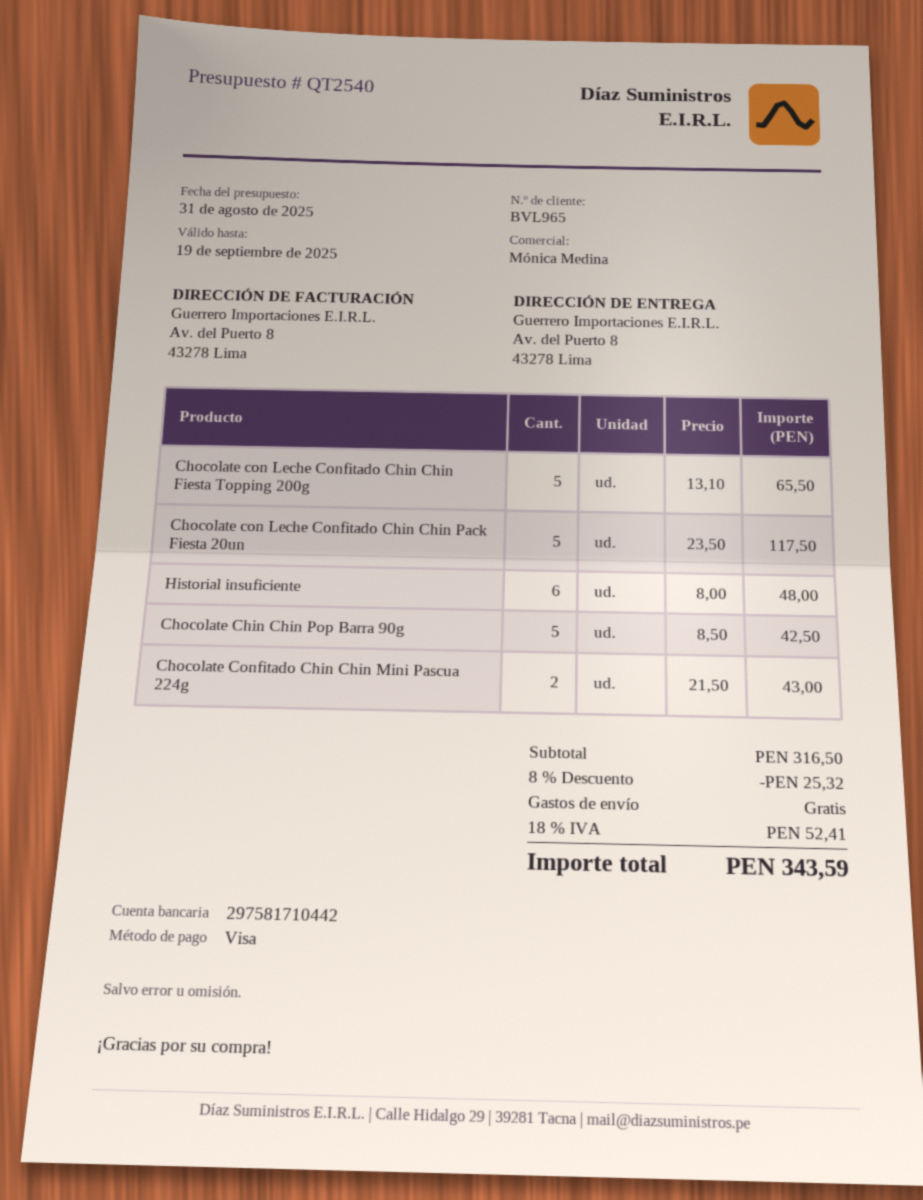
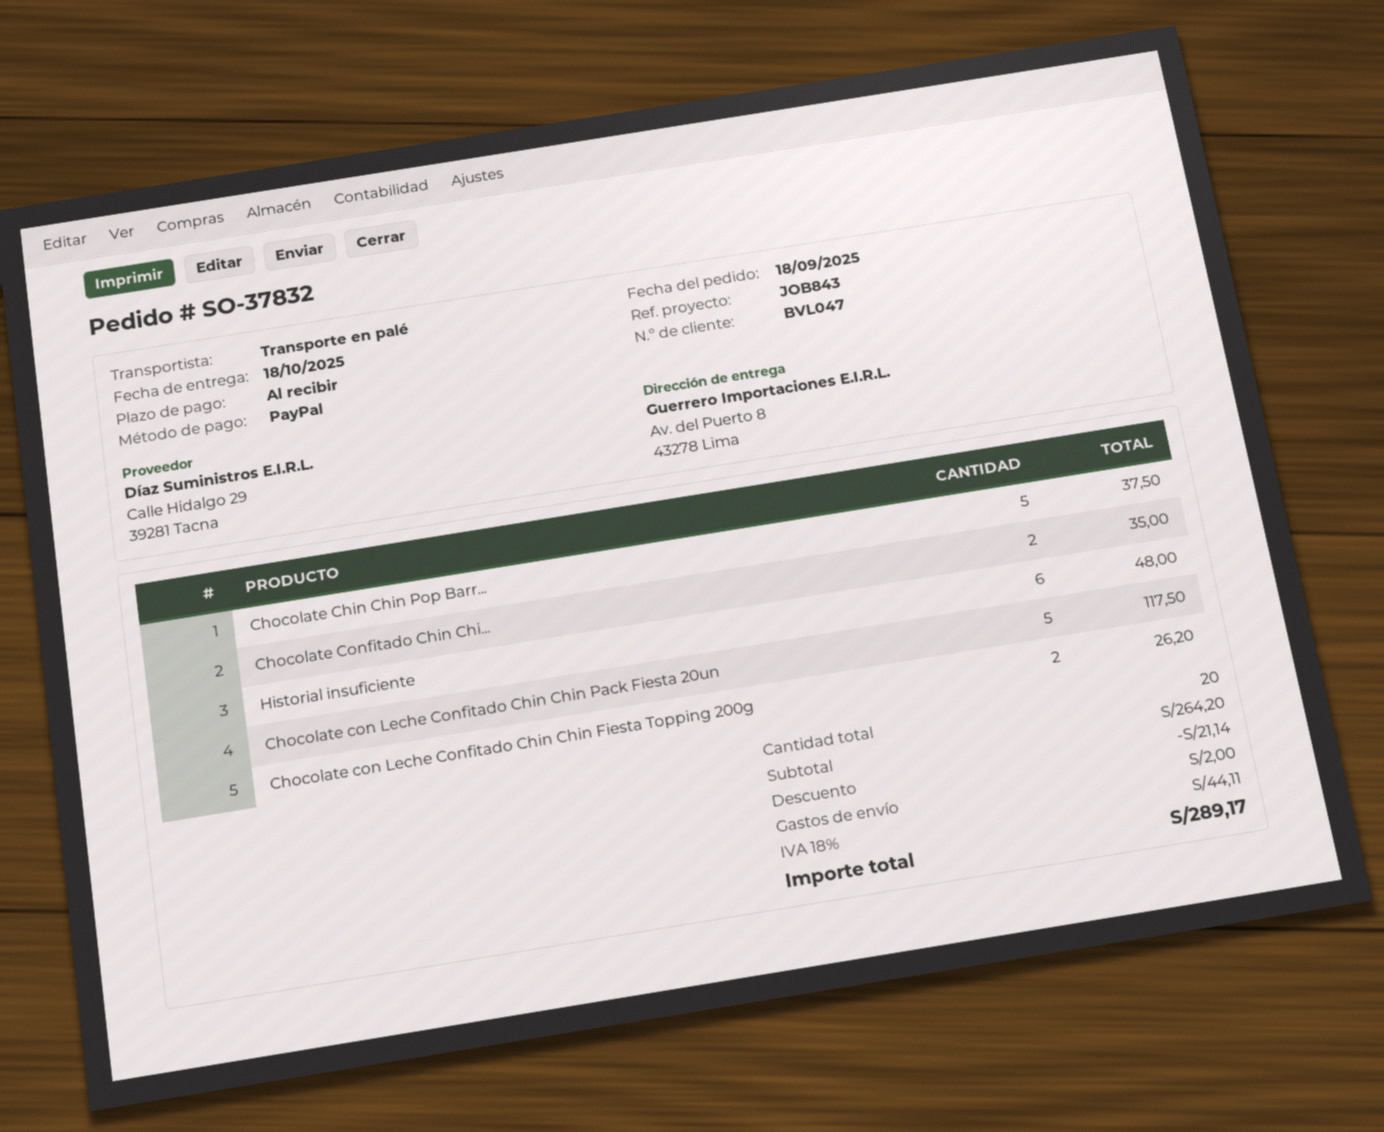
customer number: BVL965 -> BVL047
payment method: Visa -> PayPal
Chocolate con Leche Confitado Chin Chin Fiesta Topping 200g: 5 for 65.50 -> 2 for 26.20
Chocolate Chin Chin Pop Barra 90g: 5 for 42.50 -> 5 for 37.50
Chocolate Confitado Chin Chin Mini Pascua 224g: 2 for 43.00 -> 2 for 35.00
subtotal: 316.50 -> 264.20
discount: 25.32 -> 21.14
shipping: 0.00 -> 2.00
tax: 18% = 52.41 -> 18% = 44.11
total: 343.59 -> 289.17

